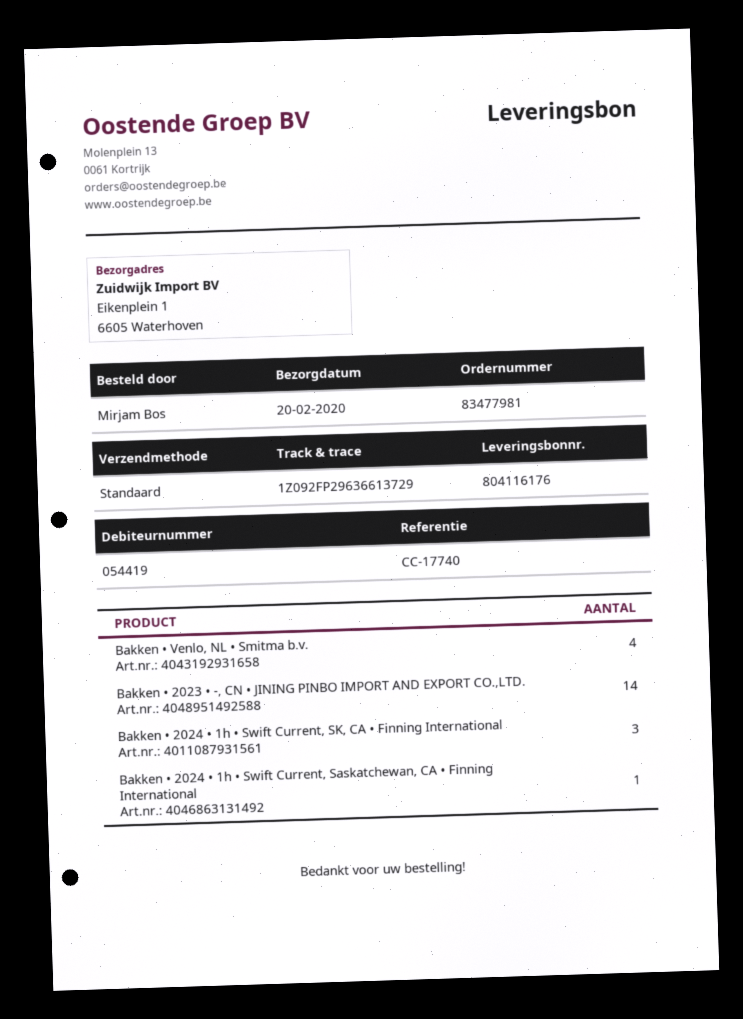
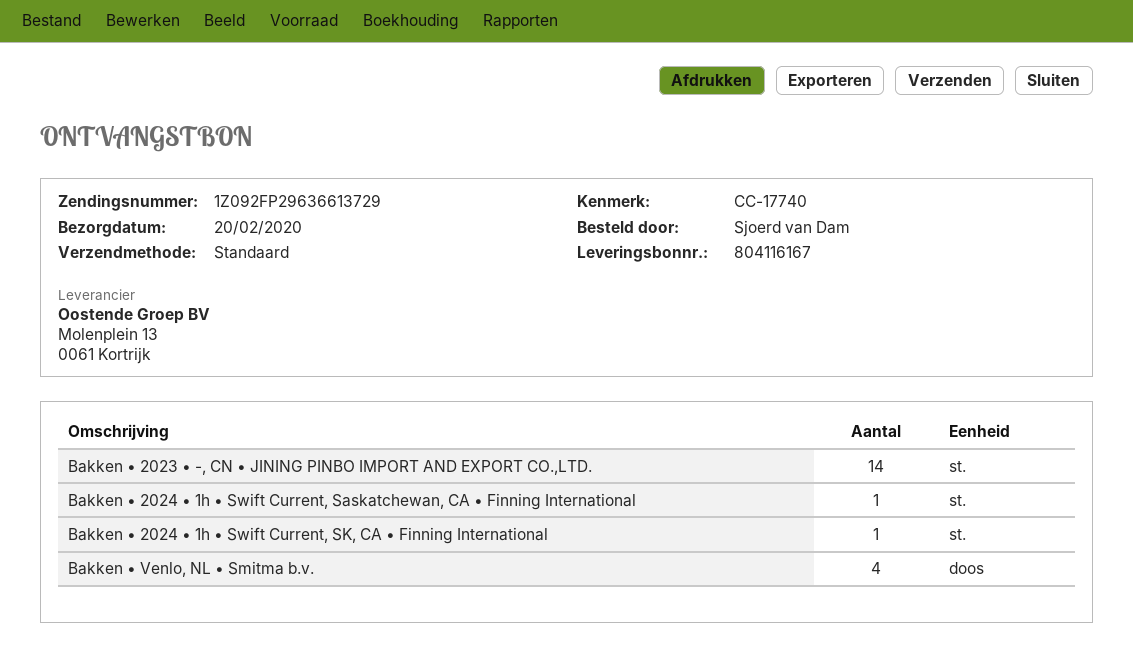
delivery note number: 804116176 -> 804116167
ordered by: Mirjam Bos -> Sjoerd van Dam
Bakken • 2024 • 1h • Swift Current, SK, CA • Finning International: 3 -> 1

